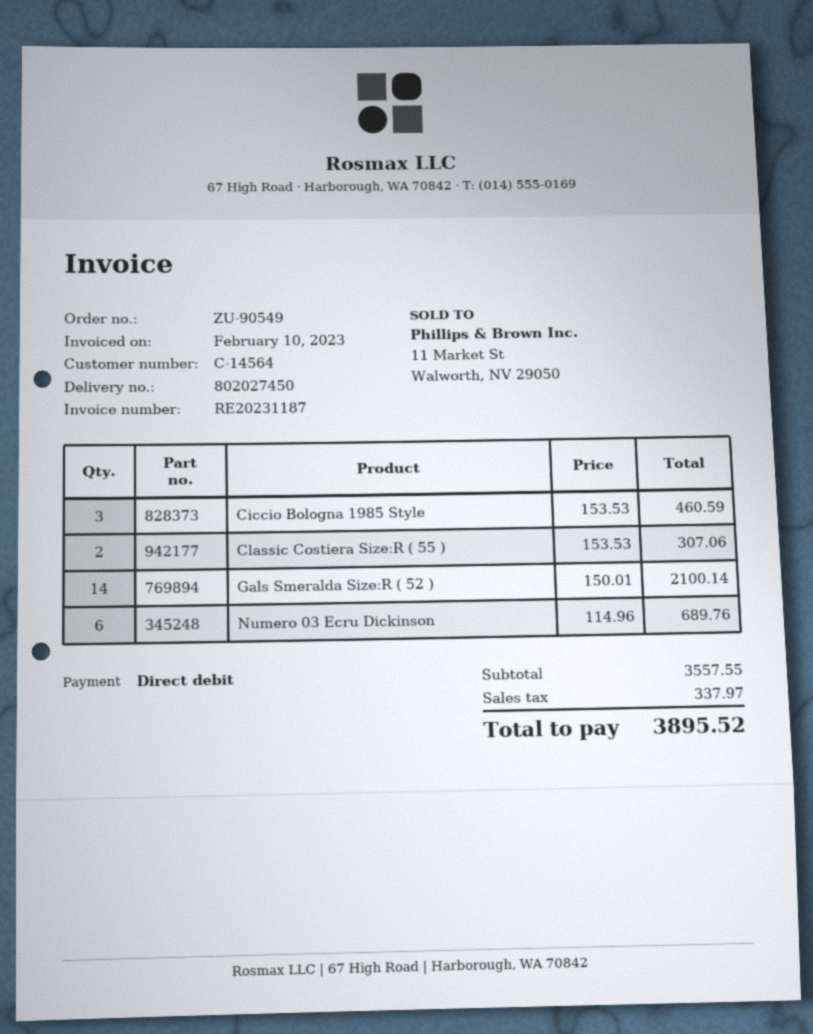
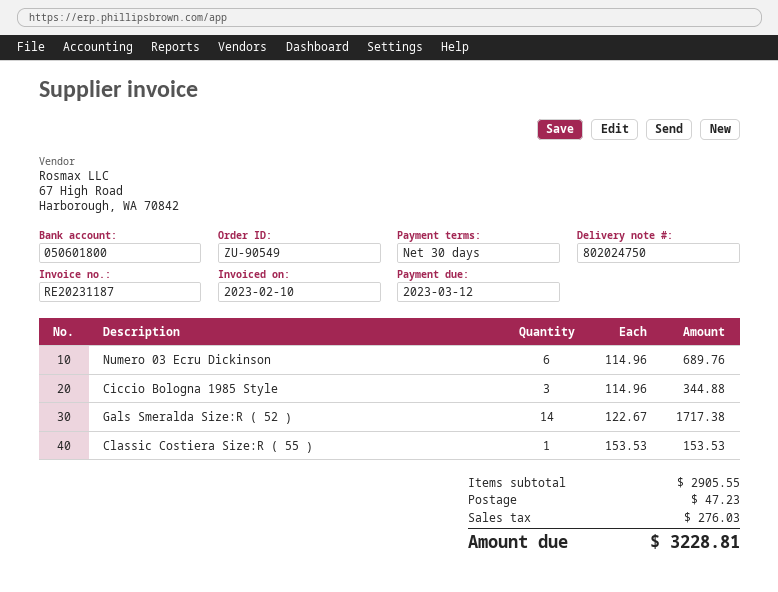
delivery note number: 802027450 -> 802024750
Ciccio Bologna 1985 Style: 3 x 153.53 = 460.59 -> 3 x 114.96 = 344.88
Classic Costiera Size:R ( 55 ): 2 x 153.53 = 307.06 -> 1 x 153.53 = 153.53
Gals Smeralda Size:R ( 52 ): 14 x 150.01 = 2100.14 -> 14 x 122.67 = 1717.38
subtotal: 3557.55 -> 2905.55
shipping: none -> 47.23
tax: 337.97 -> 276.03
total: 3895.52 -> 3228.81

